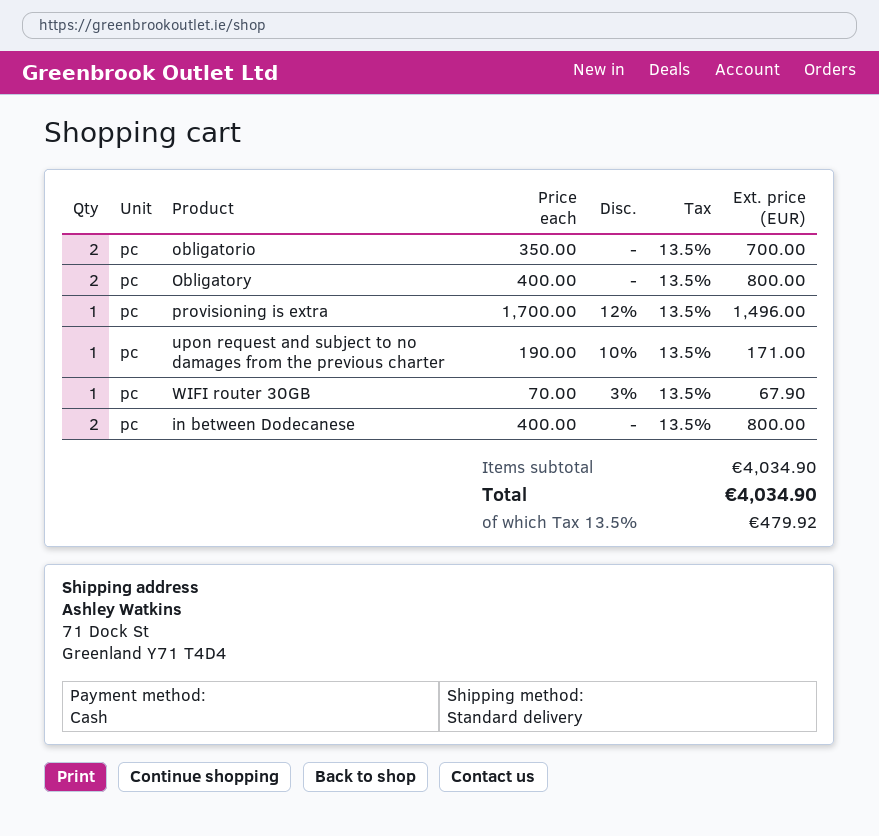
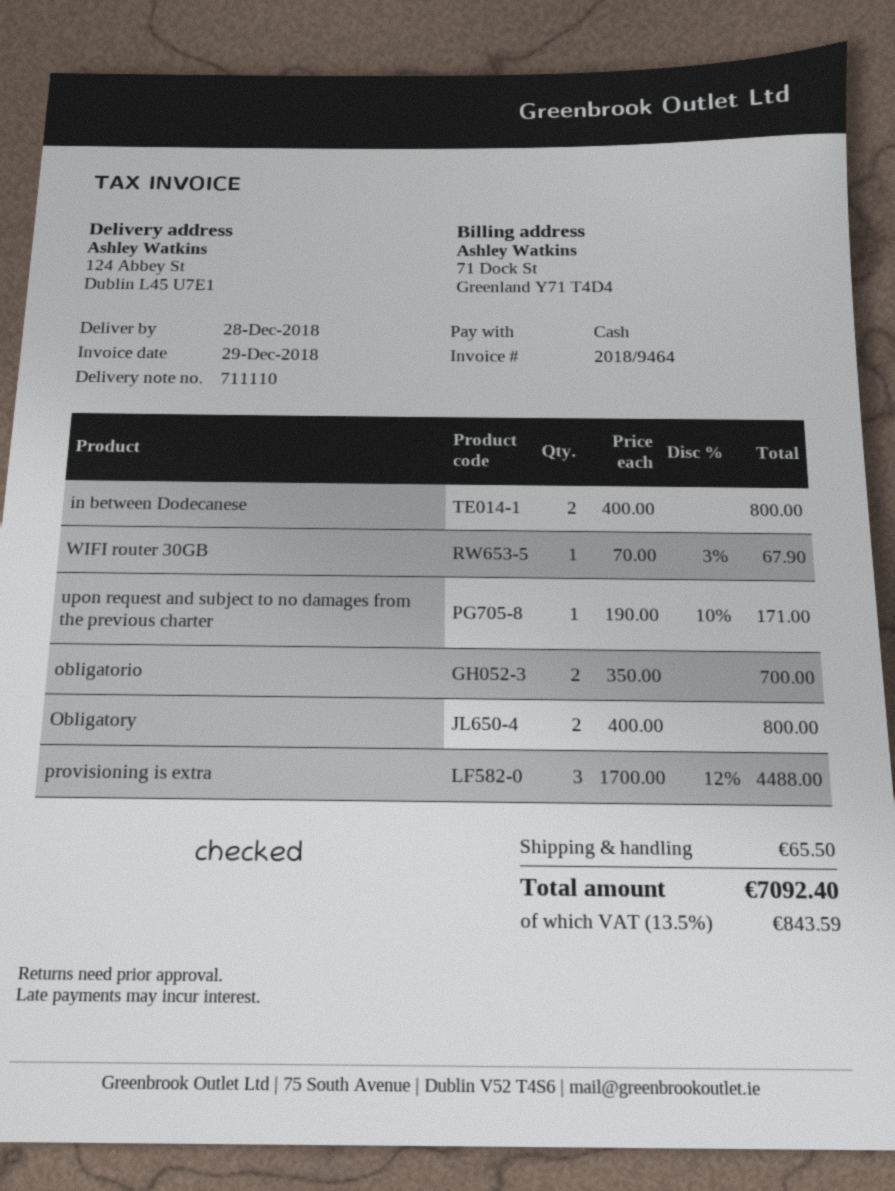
ship to: 71 Dock St, Greenland Y71 T4D4 -> 124 Abbey St, Dublin L45 U7E1
provisioning is extra: 1 x 1700.00 - 12% = 1496.00 -> 3 x 1700.00 - 12% = 4488.00
shipping: none -> 65.50
tax: 13.5% = 479.92 -> 13.5% = 843.59
total: 4034.90 -> 7092.40

